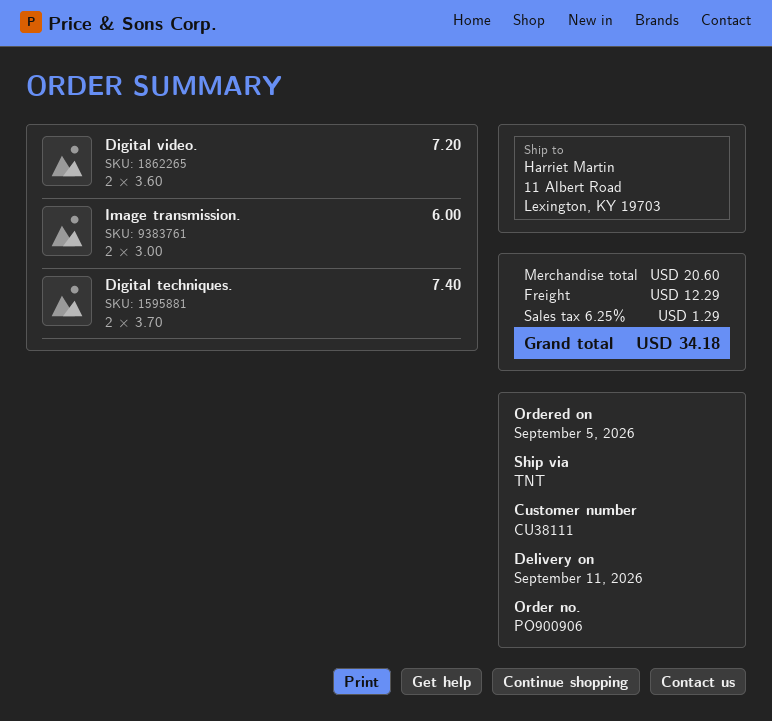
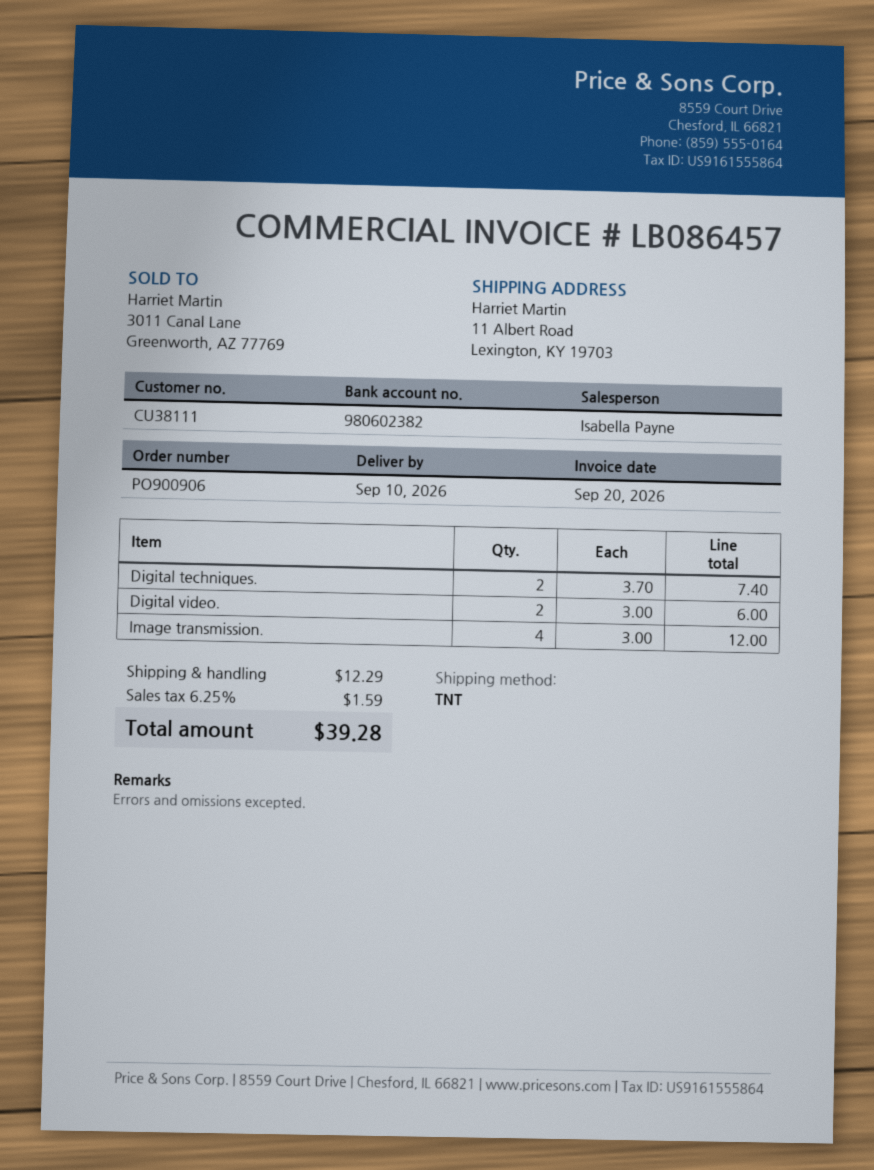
delivery date: 2026-09-11 -> 2026-09-10
Digital video.: 2 x 3.60 = 7.20 -> 2 x 3.00 = 6.00
Image transmission.: 2 x 3.00 = 6.00 -> 4 x 3.00 = 12.00
tax: 6.25% = 1.29 -> 6.25% = 1.59
total: 34.18 -> 39.28

